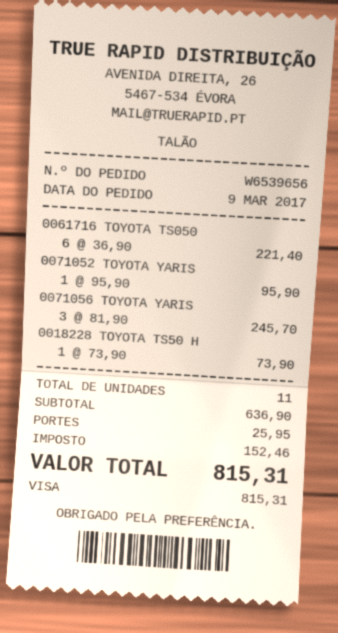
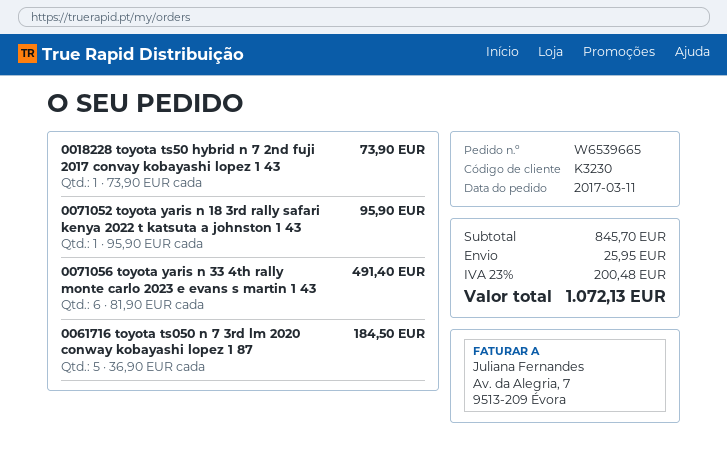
order number: W6539656 -> W6539665
order date: 2017-03-09 -> 2017-03-11
0061716 TOYOTA TS050: 6 x 36.90 = 221.40 -> 5 x 36.90 = 184.50
0071056 TOYOTA YARIS: 3 x 81.90 = 245.70 -> 6 x 81.90 = 491.40
subtotal: 636.90 -> 845.70
tax: 152.46 -> 200.48
total: 815.31 -> 1072.13

